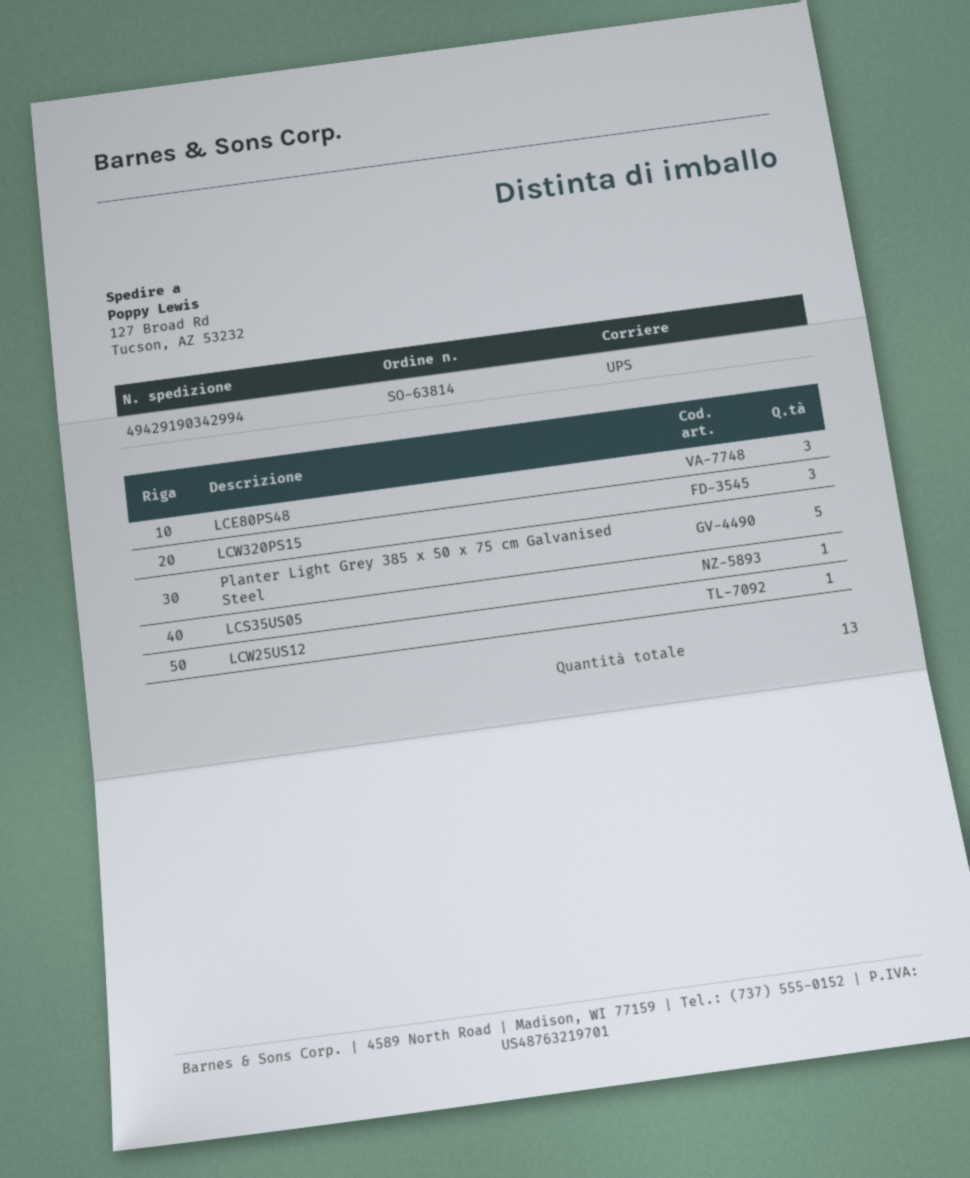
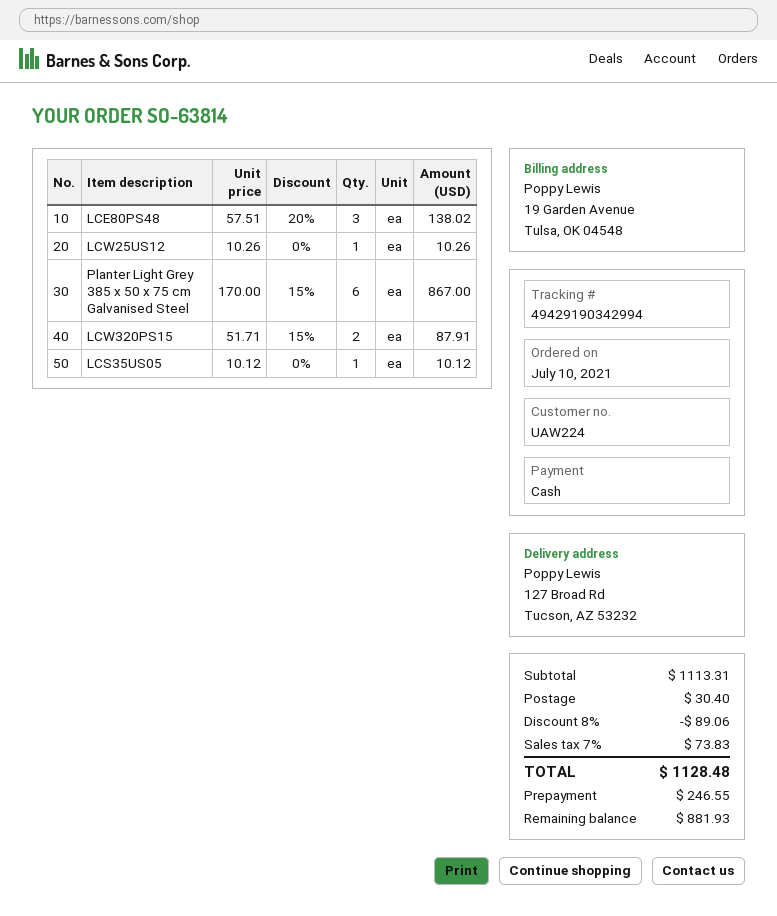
LCW320PS15: 3 -> 2
Planter Light Grey 385 x 50 x 75 cm Galvanised Steel: 5 -> 6

